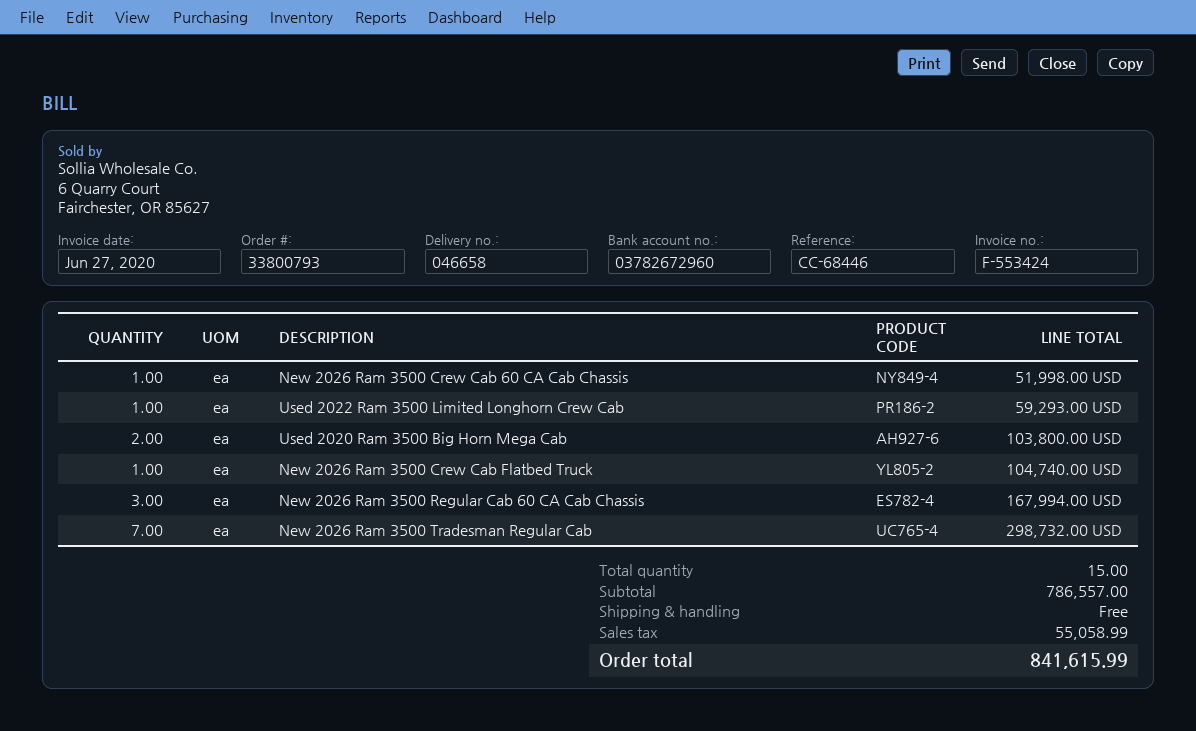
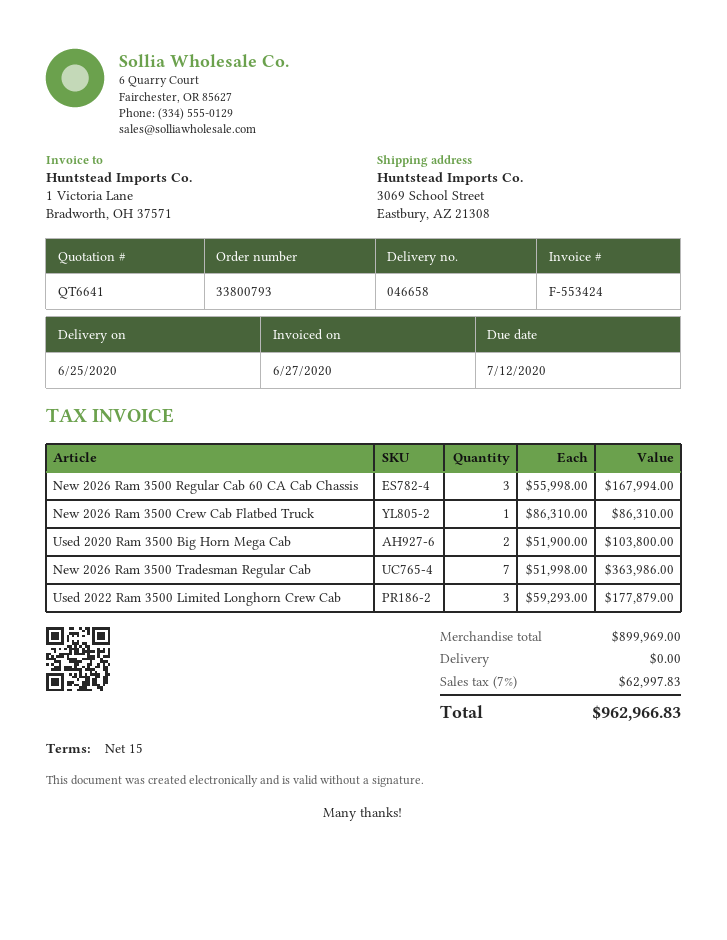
New 2026 Ram 3500 Crew Cab 60 CA Cab Chassis: 1 for 51998.00 -> none
Used 2022 Ram 3500 Limited Longhorn Crew Cab: 1 for 59293.00 -> 3 for 177879.00
New 2026 Ram 3500 Crew Cab Flatbed Truck: 1 for 104740.00 -> 1 for 86310.00
New 2026 Ram 3500 Tradesman Regular Cab: 7 for 298732.00 -> 7 for 363986.00
subtotal: 786557.00 -> 899969.00
tax: 55058.99 -> 62997.83
total: 841615.99 -> 962966.83

